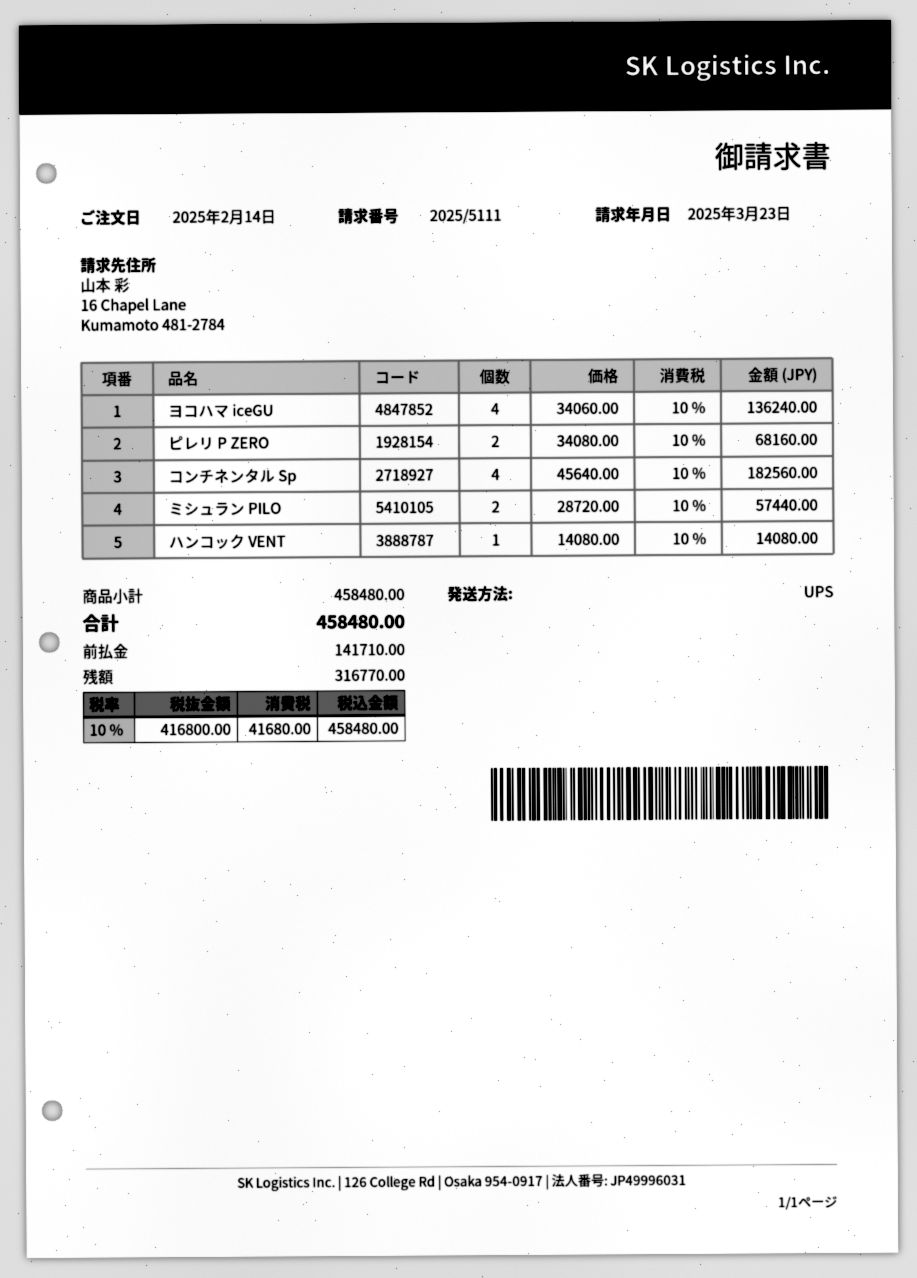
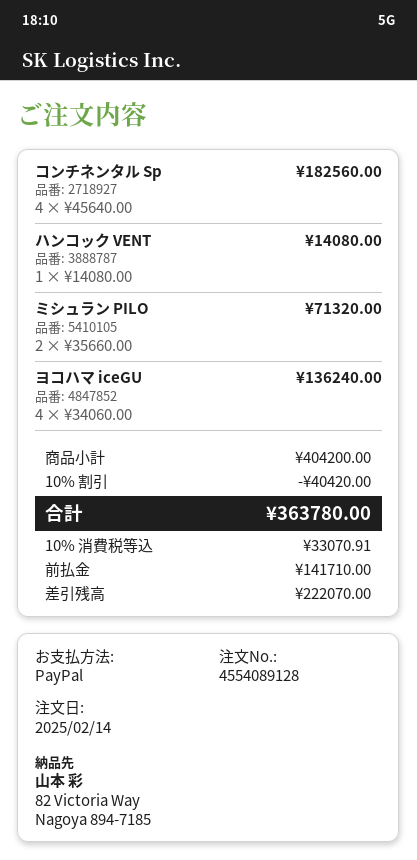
ピレリ P ZERO: 2 x 34080.00 = 68160.00 -> none
ミシュラン PILO: 2 x 28720.00 = 57440.00 -> 2 x 35660.00 = 71320.00
subtotal: 458480.00 -> 404200.00
discount: none -> 10% = 40420.00
tax: 10% = 41680.00 -> 10% = 33070.91
total: 458480.00 -> 363780.00
balance: 316770.00 -> 222070.00

